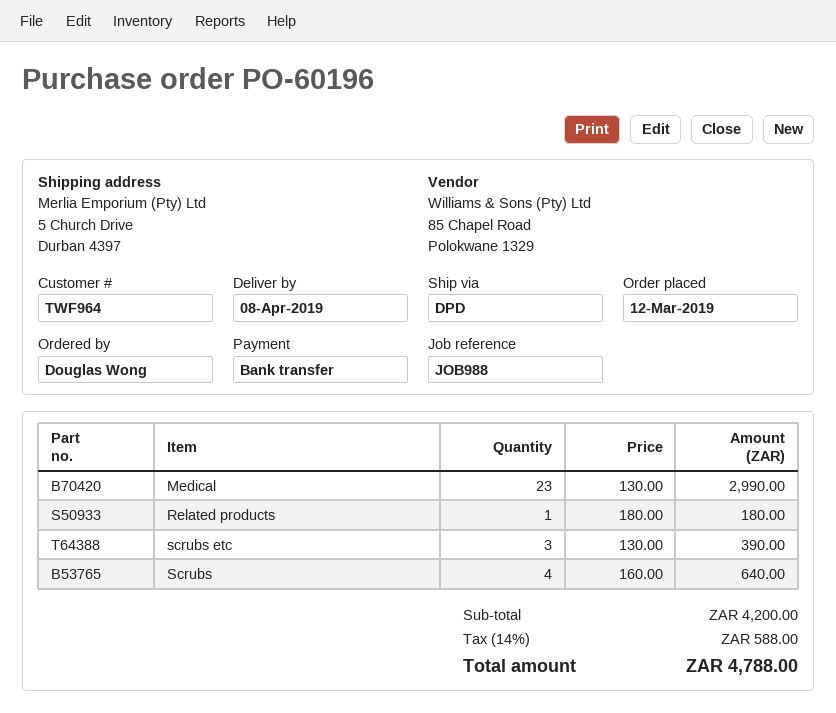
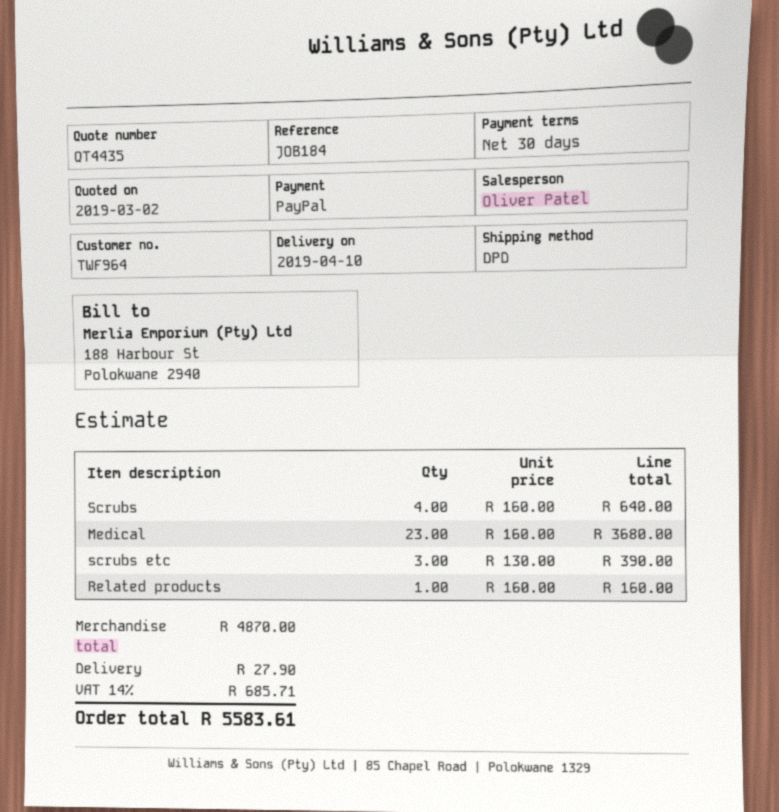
delivery date: 2019-04-08 -> 2019-04-10
reference: JOB988 -> JOB184
payment method: bank transfer -> PayPal
Medical: 23 x 130.00 = 2990.00 -> 23 x 160.00 = 3680.00
Related products: 1 x 180.00 = 180.00 -> 1 x 160.00 = 160.00
subtotal: 4200.00 -> 4870.00
shipping: none -> 27.90
tax: 14% = 588.00 -> 14% = 685.71
total: 4788.00 -> 5583.61

